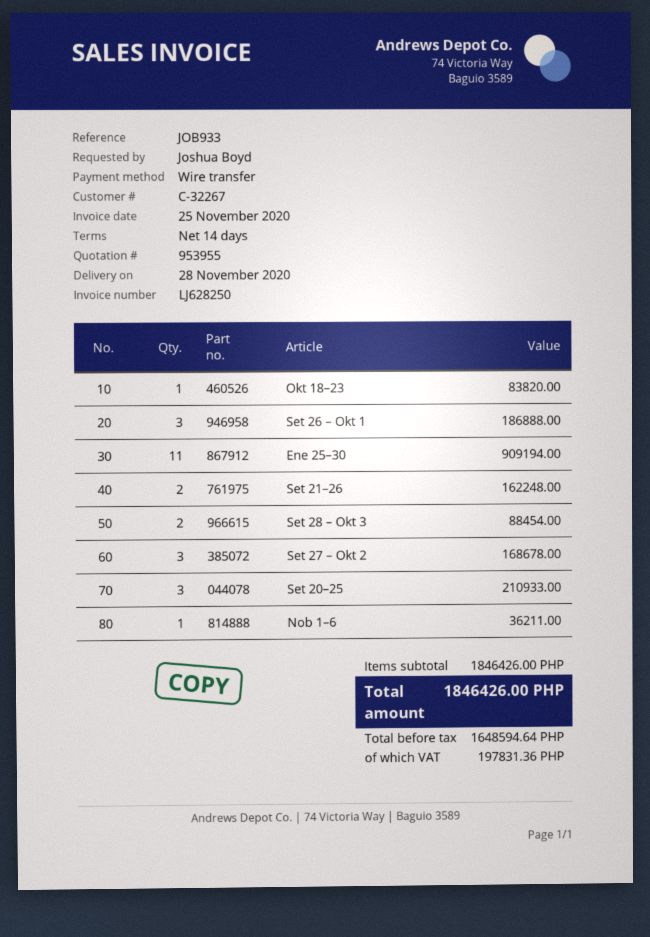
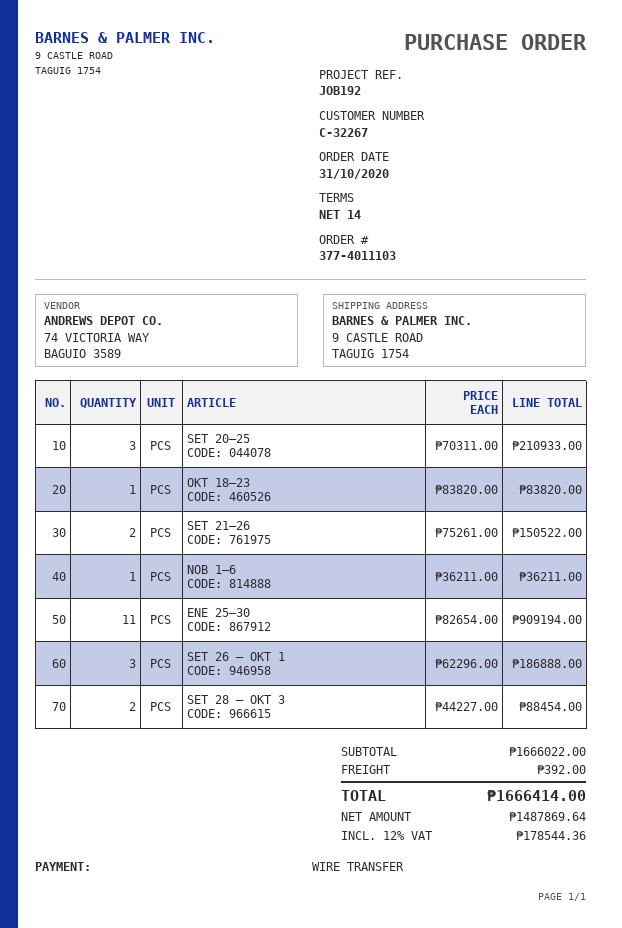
reference: JOB933 -> JOB192
Set 21–26: 2 for 162248.00 -> 2 for 150522.00
Set 27 – Okt 2: 3 for 168678.00 -> none
subtotal: 1846426.00 -> 1666022.00
shipping: none -> 392.00
net: 1648594.64 -> 1487869.64
tax: 197831.36 -> 178544.36
total: 1846426.00 -> 1666414.00

